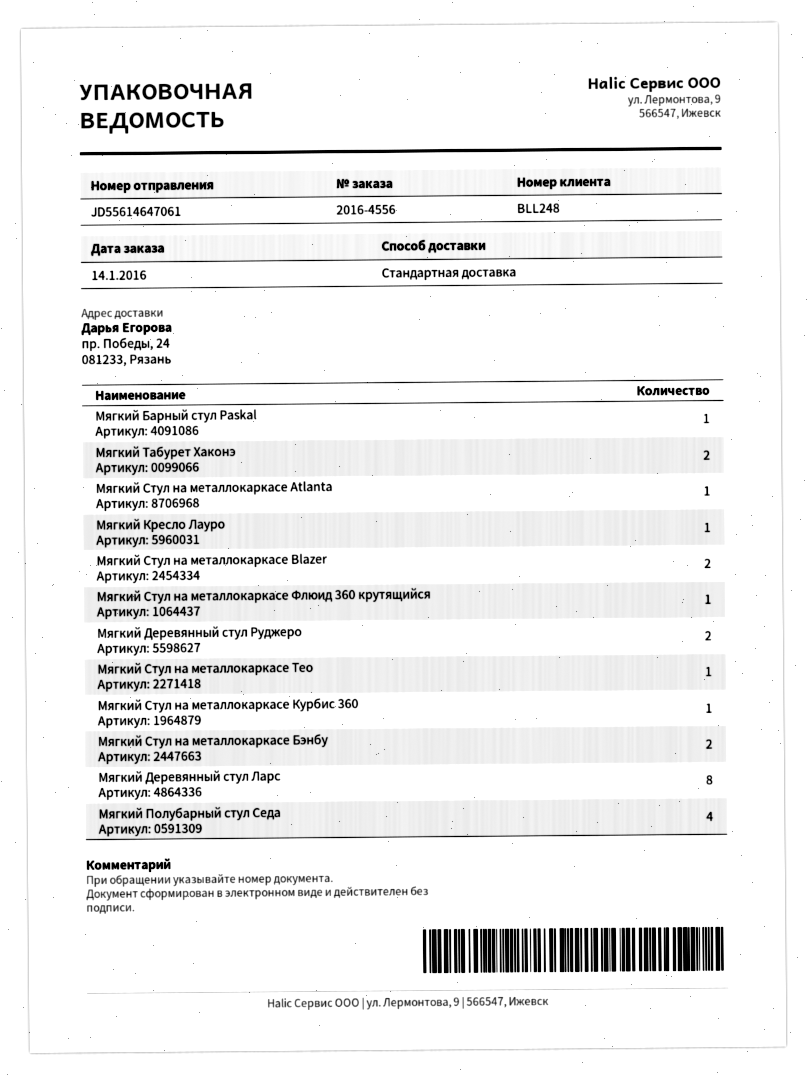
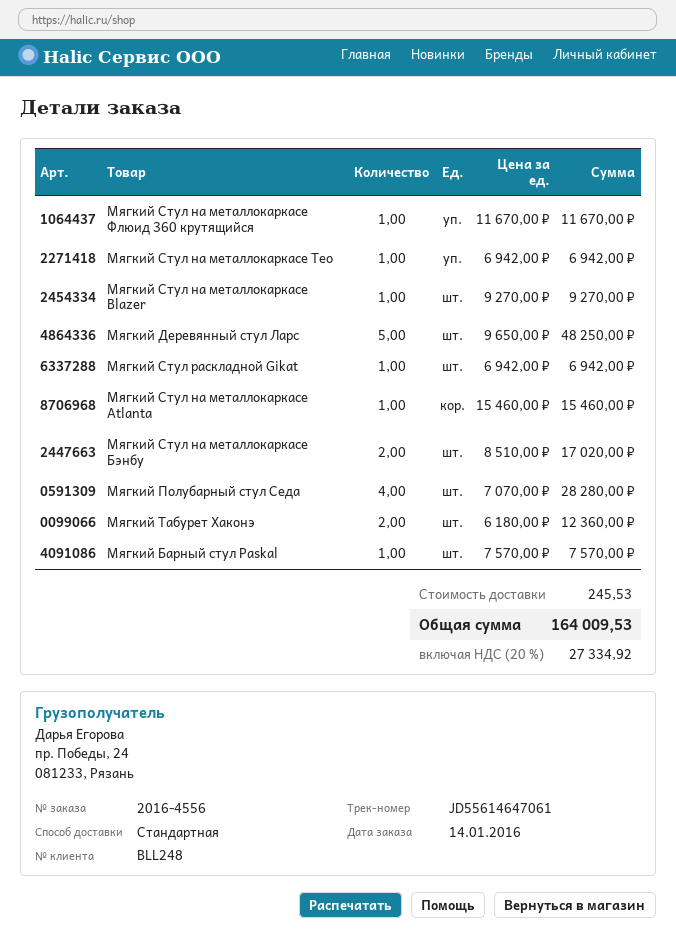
Мягкий Кресло Лауро: 1 -> none
Мягкий Стул на металлокаркасе Blazer: 2 -> 1
Мягкий Деревянный стул Руджеро: 2 -> none
Мягкий Стул на металлокаркасе Курбис 360: 1 -> none
Мягкий Деревянный стул Ларс: 8 -> 5
Мягкий Стул раскладной Gikat: none -> 1

